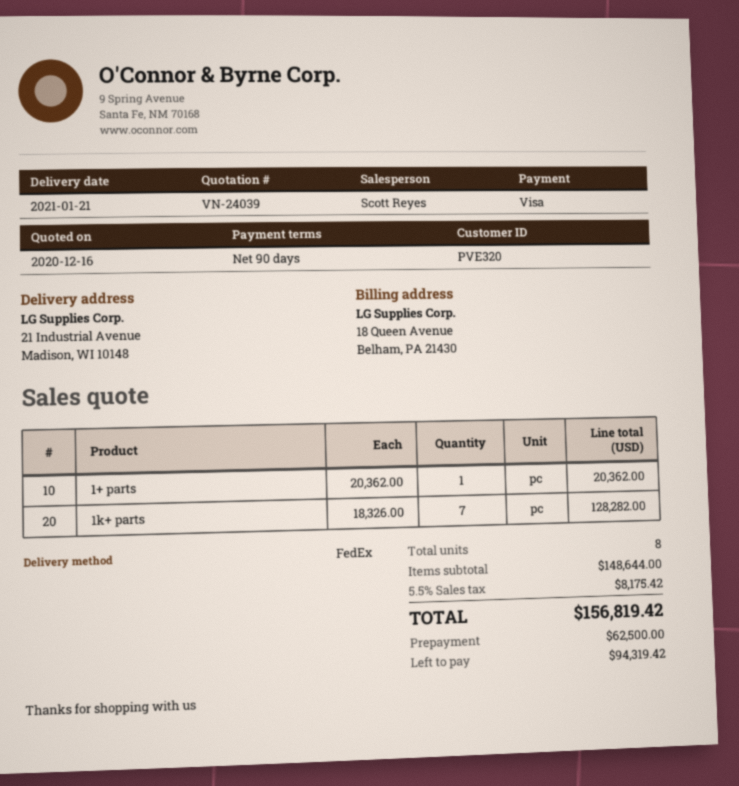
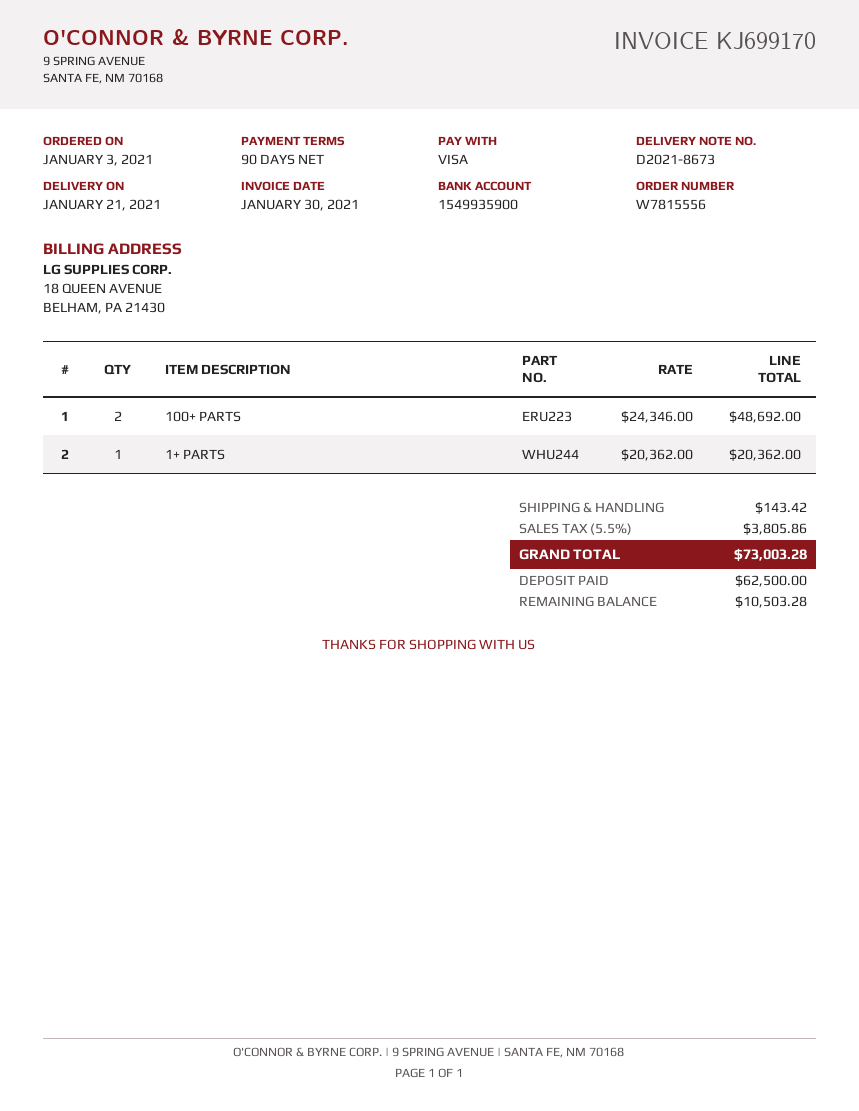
1k+ parts: 7 x 18326.00 = 128282.00 -> none
100+ PARTS: none -> 2 x 24346.00 = 48692.00
shipping: none -> 143.42
tax: 5.5% = 8175.42 -> 5.5% = 3805.86
total: 156819.42 -> 73003.28
balance: 94319.42 -> 10503.28

